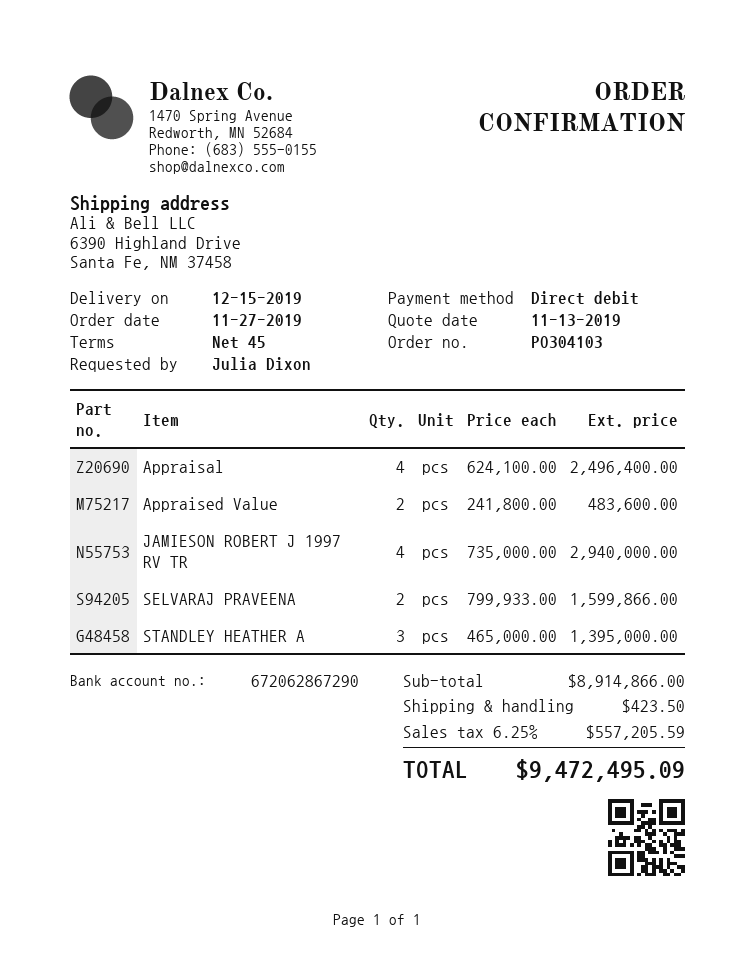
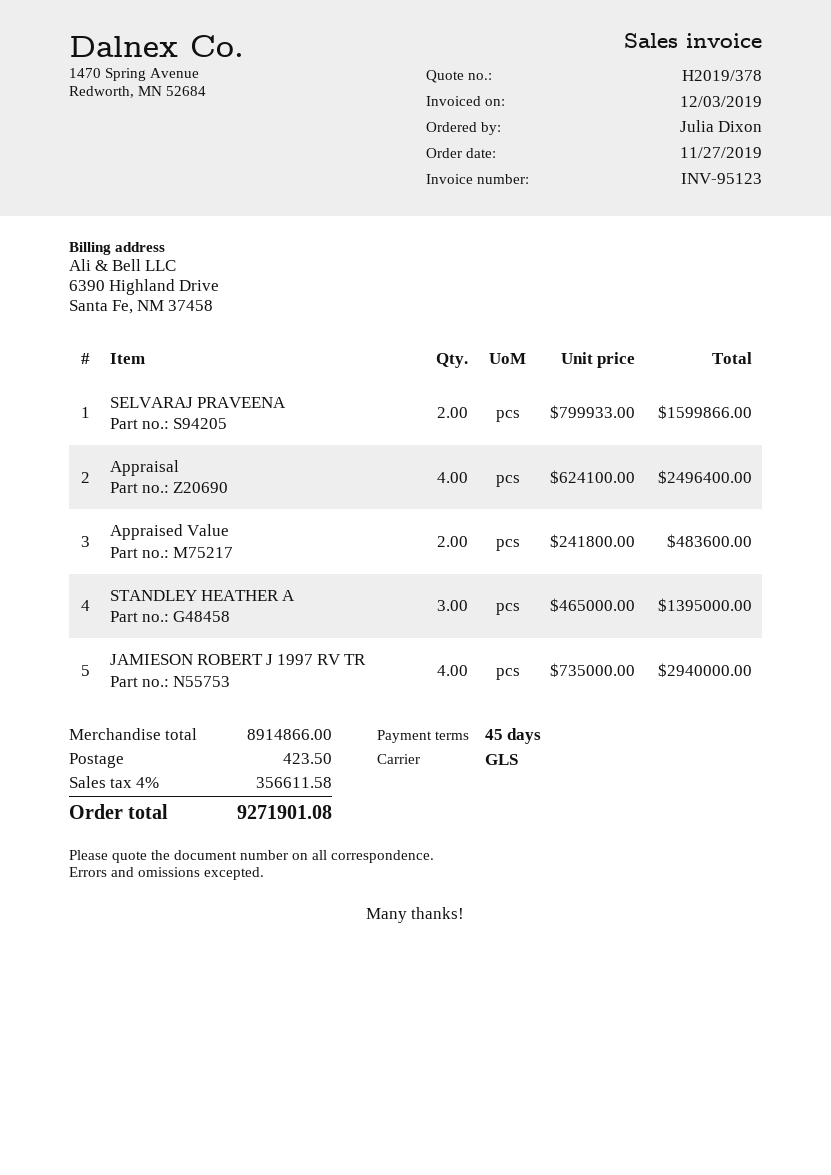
tax: 6.25% = 557205.59 -> 4% = 356611.58
total: 9472495.09 -> 9271901.08

